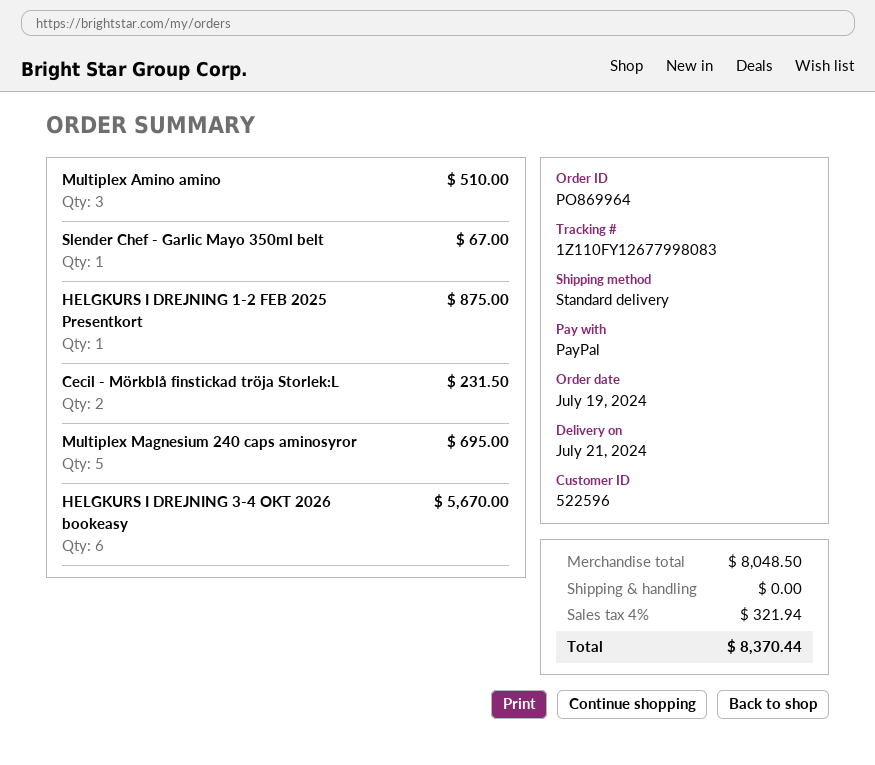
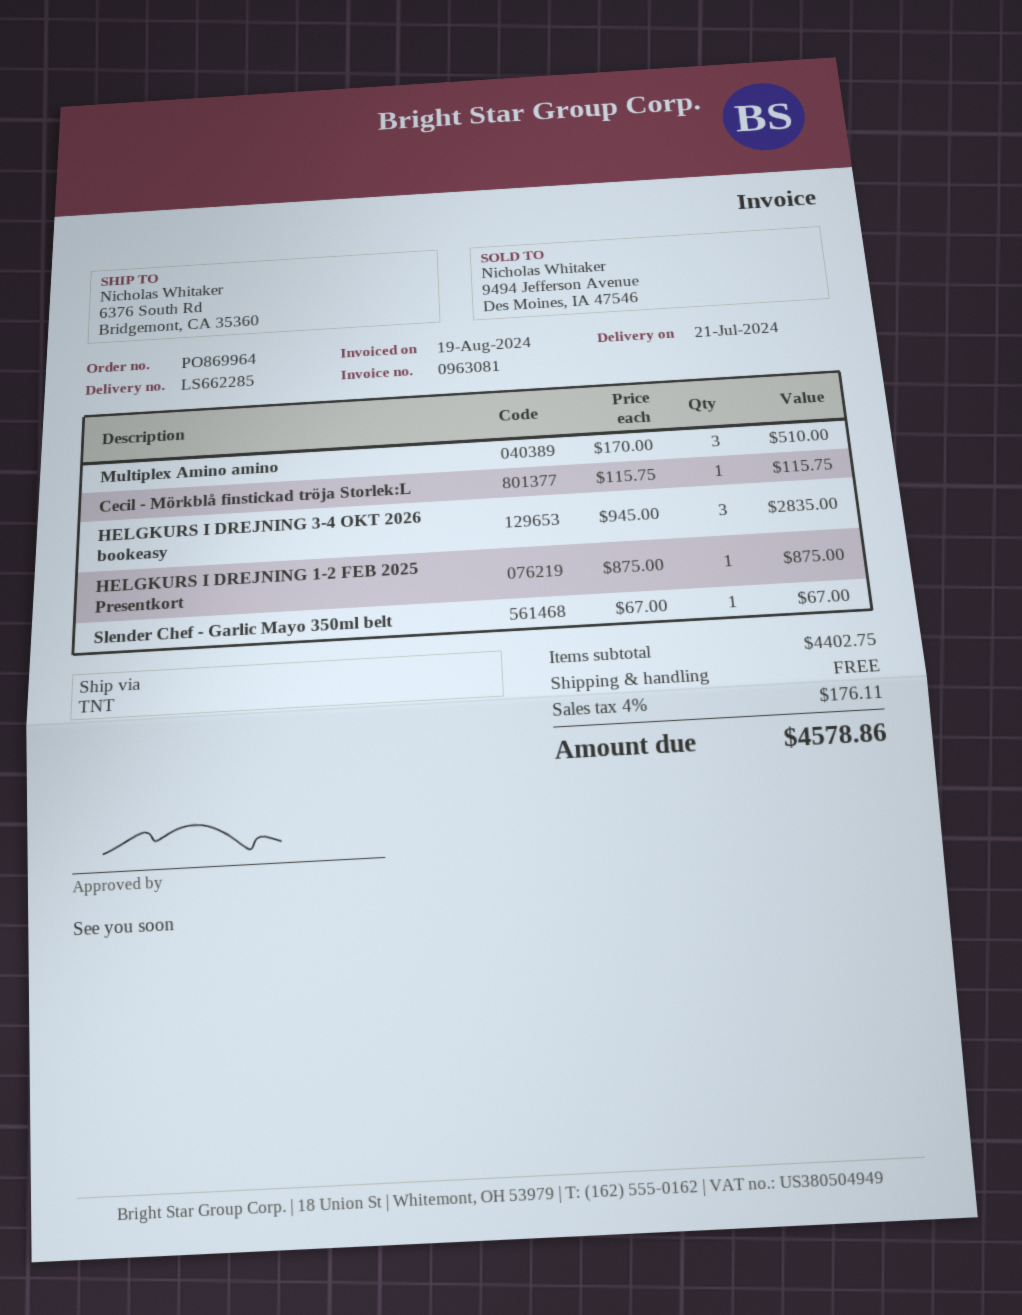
shipping method: standard -> TNT
Cecil - Mörkblå finstickad tröja Storlek:L: 2 for 231.50 -> 1 for 115.75
Multiplex Magnesium 240 caps aminosyror: 5 for 695.00 -> none
HELGKURS I DREJNING 3-4 OKT 2026 bookeasy: 6 for 5670.00 -> 3 for 2835.00
subtotal: 8048.50 -> 4402.75
tax: 4% = 321.94 -> 4% = 176.11
total: 8370.44 -> 4578.86

